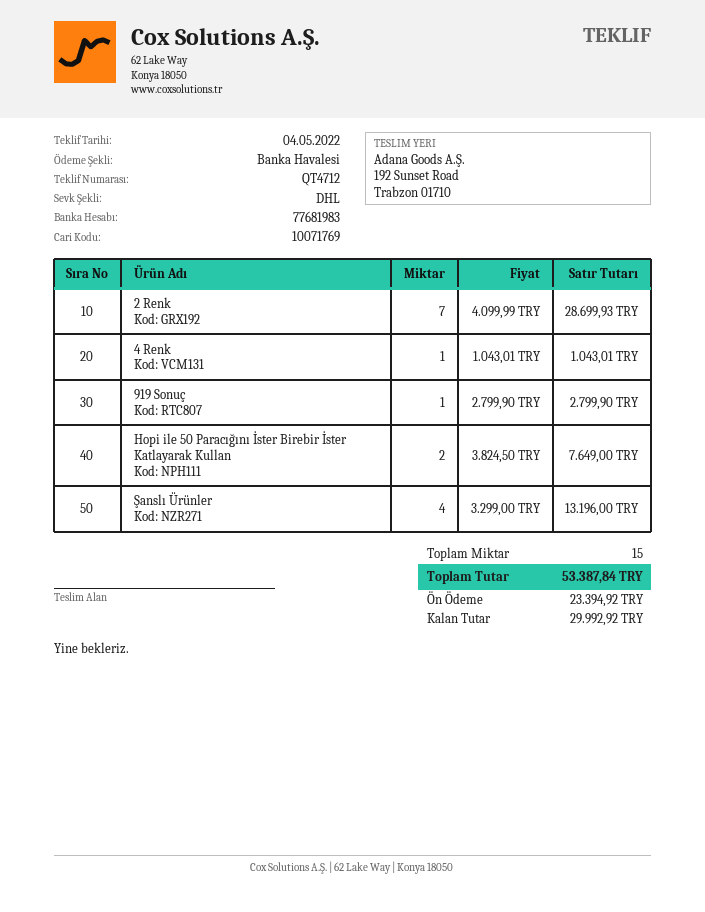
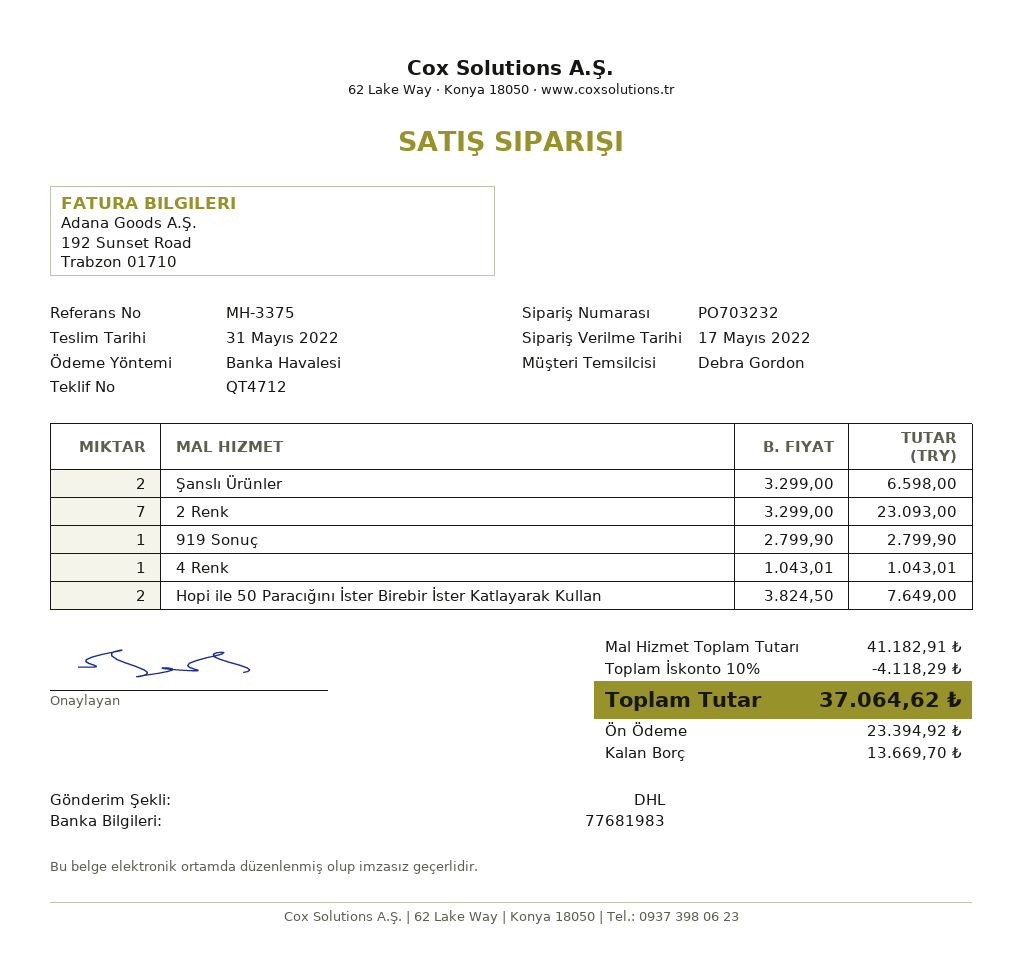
2 Renk: 7 x 4099.99 = 28699.93 -> 7 x 3299.00 = 23093.00
Şanslı Ürünler: 4 x 3299.00 = 13196.00 -> 2 x 3299.00 = 6598.00
discount: none -> 10% = 4118.29
total: 53387.84 -> 37064.62
balance: 29992.92 -> 13669.70

